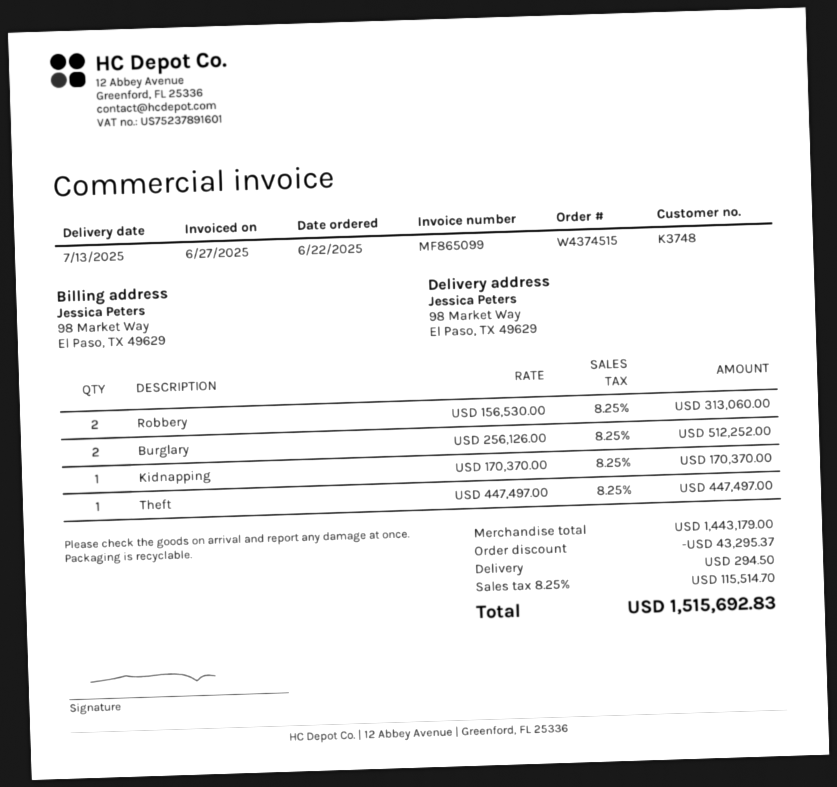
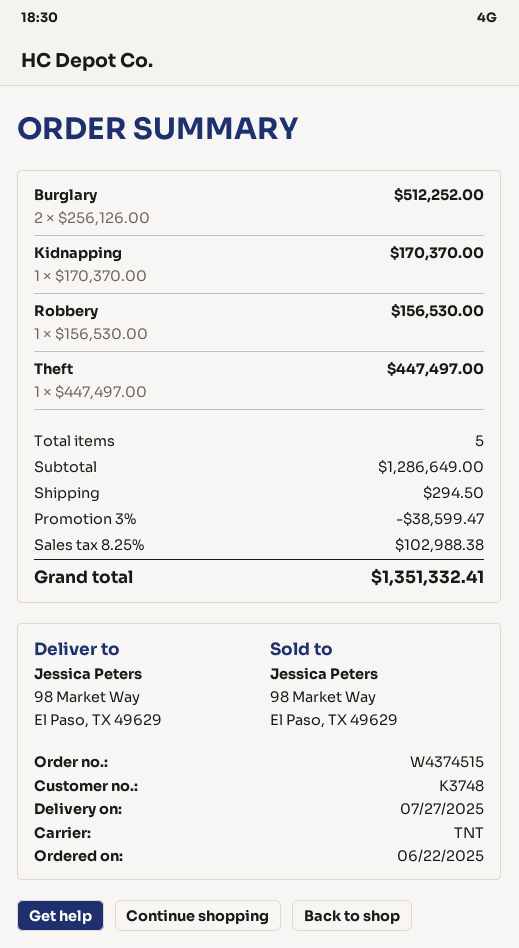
delivery date: 2025-07-13 -> 2025-07-27
Robbery: 2 x 156530.00 = 313060.00 -> 1 x 156530.00 = 156530.00
subtotal: 1443179.00 -> 1286649.00
discount: 43295.37 -> 38599.47
tax: 8.25% = 115514.70 -> 8.25% = 102988.38
total: 1515692.83 -> 1351332.41

